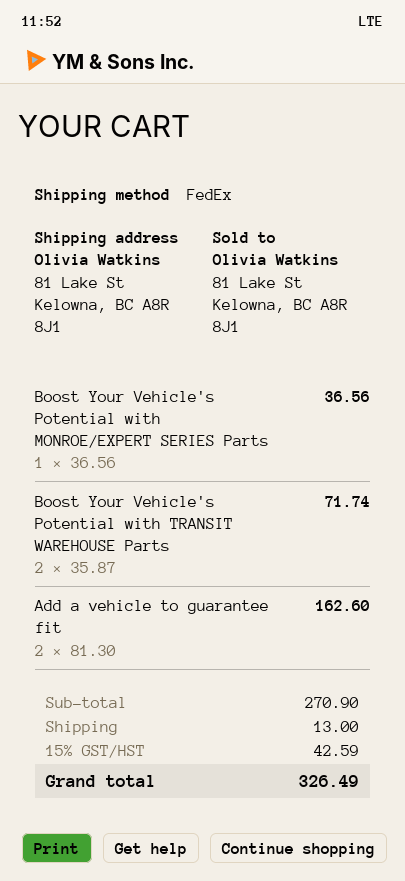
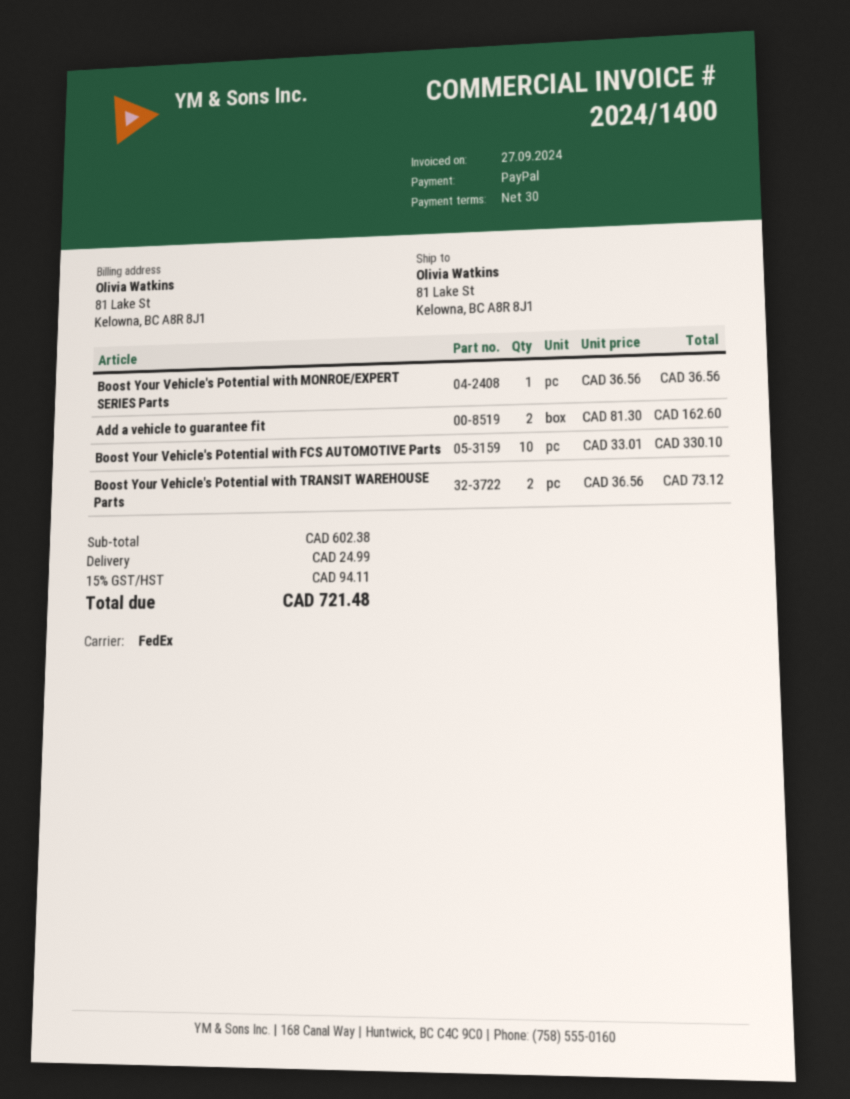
Boost Your Vehicle's Potential with TRANSIT WAREHOUSE Parts: 2 x 35.87 = 71.74 -> 2 x 36.56 = 73.12
Boost Your Vehicle's Potential with FCS AUTOMOTIVE Parts: none -> 10 x 33.01 = 330.10
subtotal: 270.90 -> 602.38
shipping: 13.00 -> 24.99
tax: 15% = 42.59 -> 15% = 94.11
total: 326.49 -> 721.48

